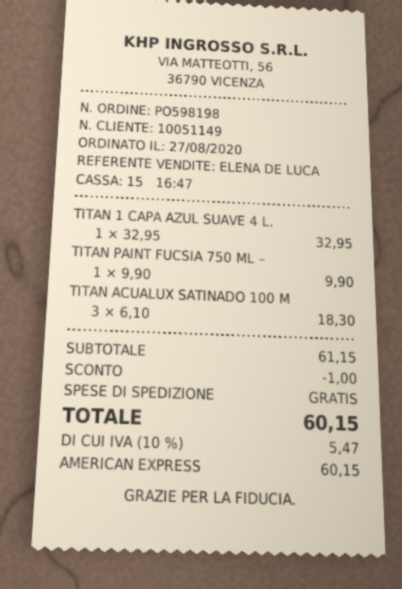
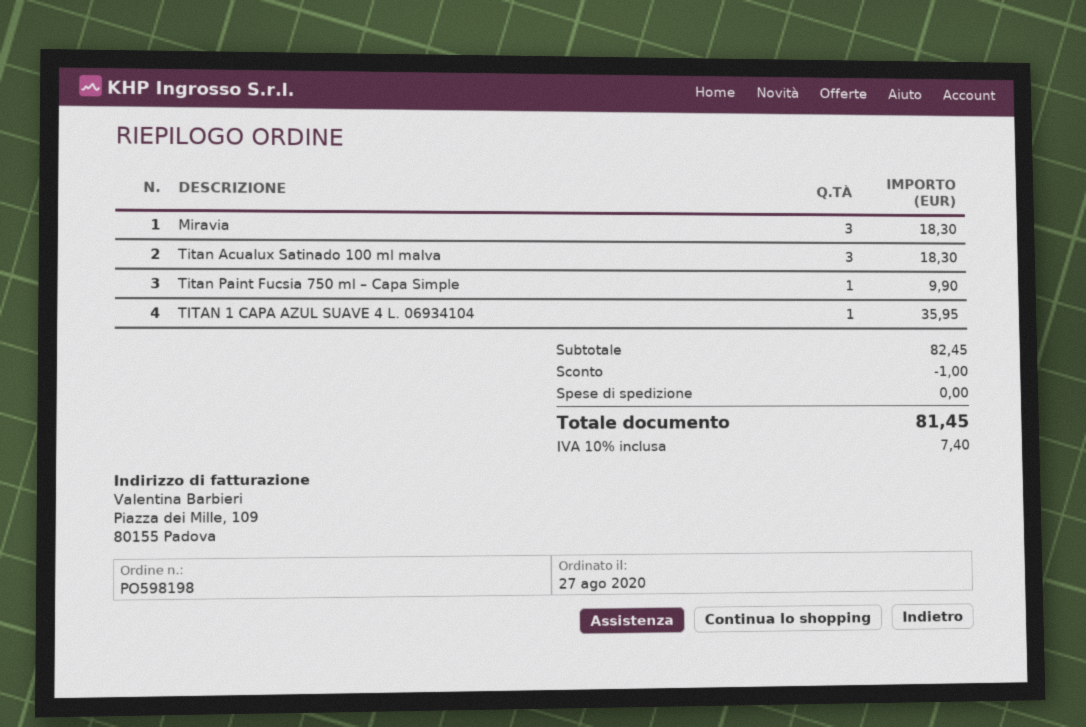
TITAN 1 CAPA AZUL SUAVE 4 L.: 1 for 32.95 -> 1 for 35.95
Miravia: none -> 3 for 18.30
subtotal: 61.15 -> 82.45
tax: 10% = 5.47 -> 10% = 7.40
total: 60.15 -> 81.45

